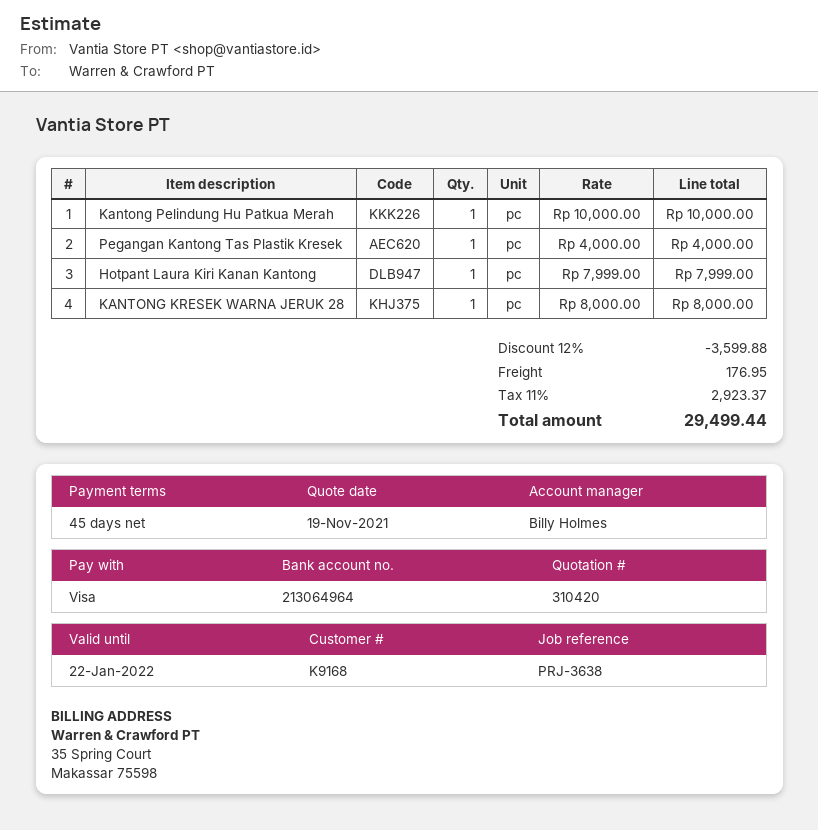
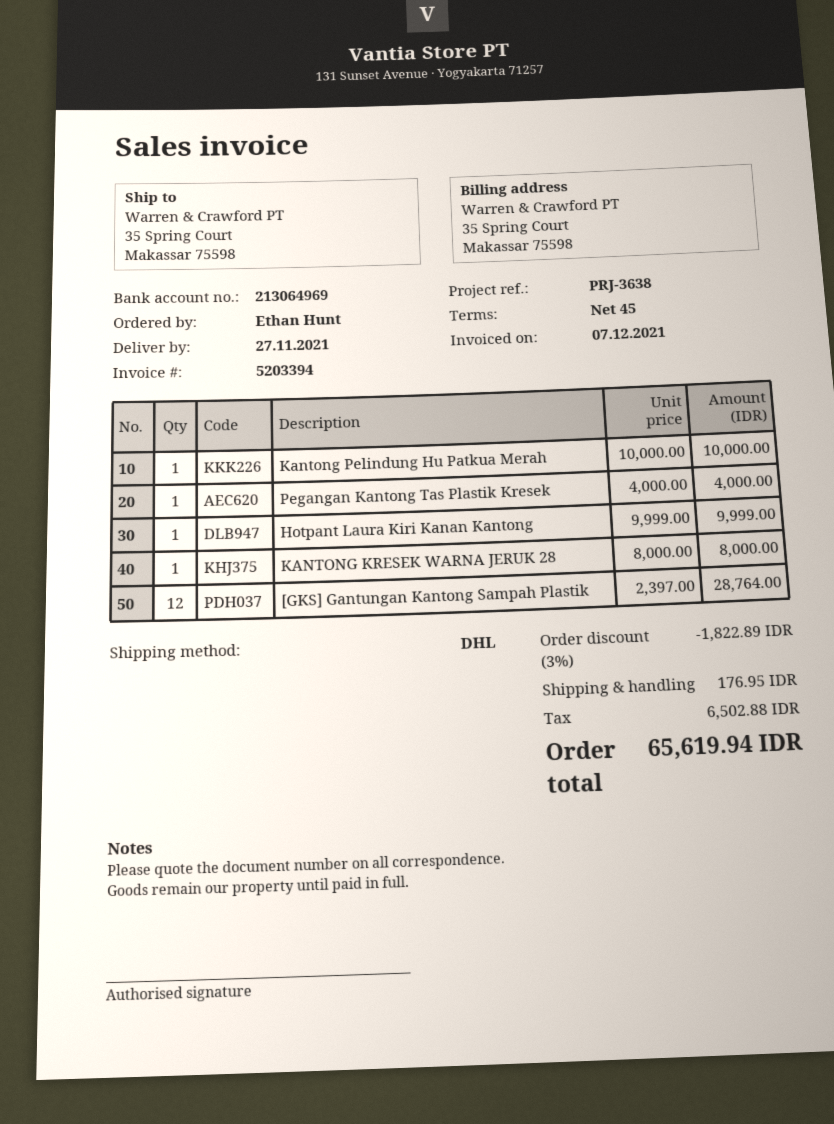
bank account: 213064964 -> 213064969
Hotpant Laura Kiri Kanan Kantong: 1 x 7999.00 = 7999.00 -> 1 x 9999.00 = 9999.00
[GKS] Gantungan Kantong Sampah Plastik: none -> 12 x 2397.00 = 28764.00
discount: 12% = 3599.88 -> 3% = 1822.89
tax: 2923.37 -> 6502.88
total: 29499.44 -> 65619.94

